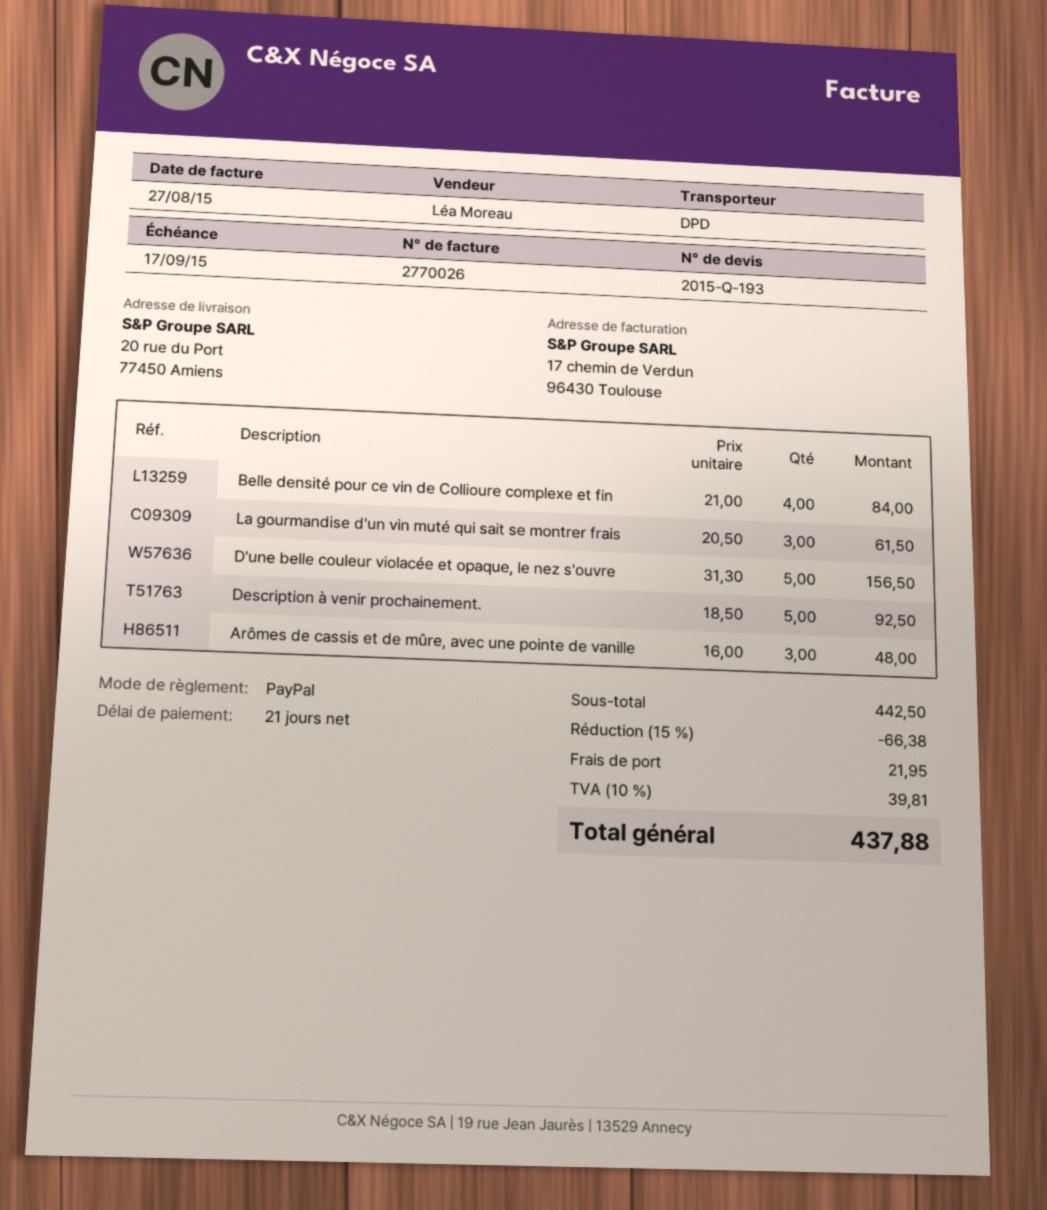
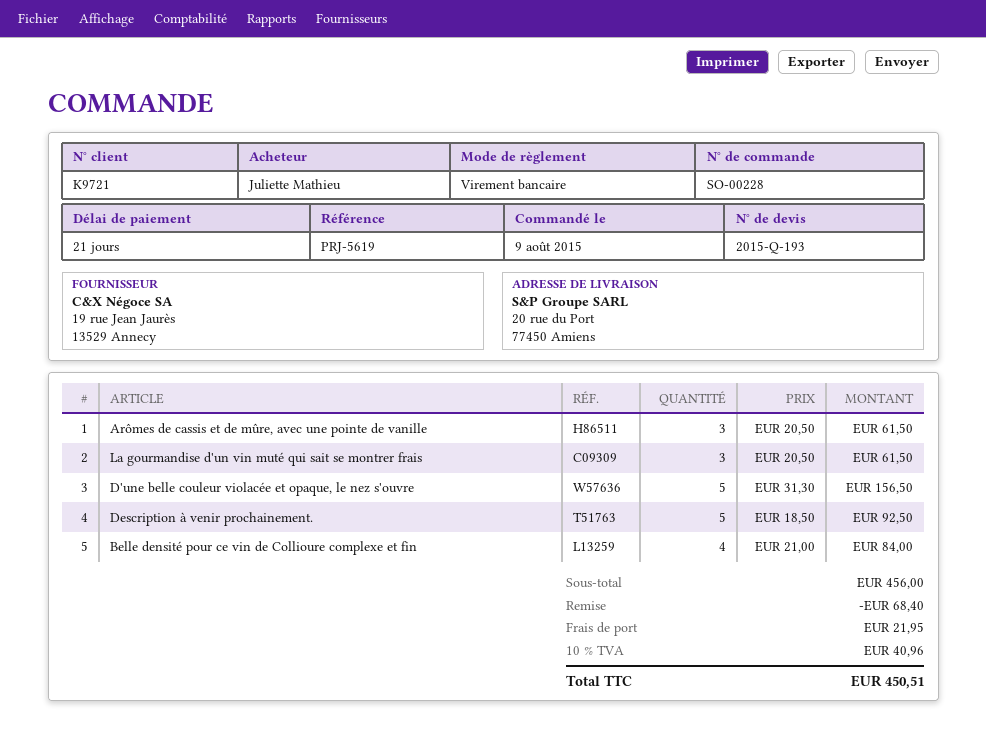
payment method: PayPal -> bank transfer
Arômes de cassis et de mûre, avec une pointe de vanille: 3 x 16.00 = 48.00 -> 3 x 20.50 = 61.50
subtotal: 442.50 -> 456.00
discount: 66.38 -> 68.40
tax: 10% = 39.81 -> 10% = 40.96
total: 437.88 -> 450.51

